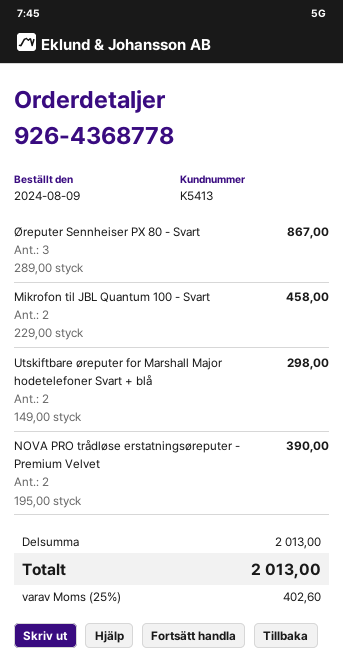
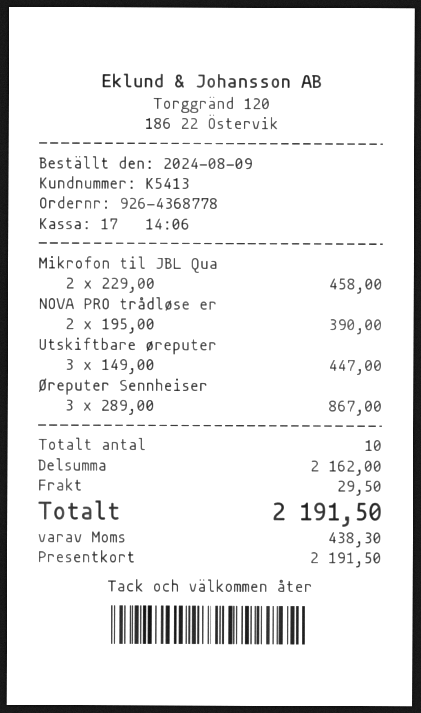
Utskiftbare øreputer for Marshall Major hodetelefoner Svart + blå: 2 x 149.00 = 298.00 -> 3 x 149.00 = 447.00
subtotal: 2013.00 -> 2162.00
shipping: none -> 29.50
tax: 402.60 -> 438.30
total: 2013.00 -> 2191.50

